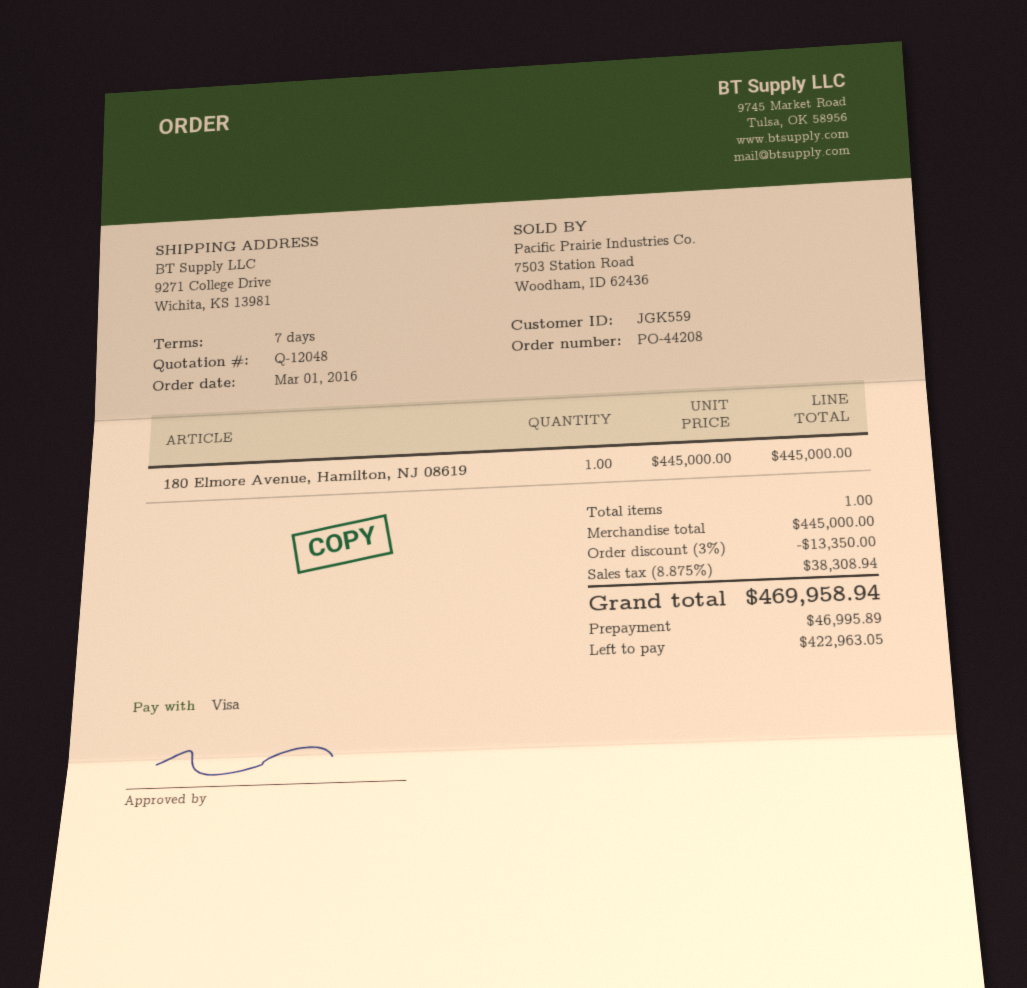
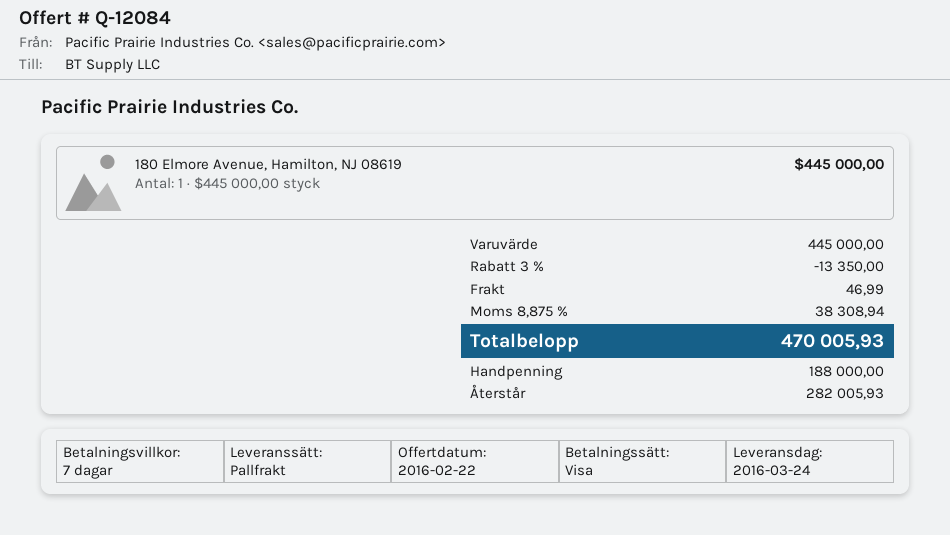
quote number: Q-12048 -> Q-12084
shipping: none -> 46.99
total: 469958.94 -> 470005.93
deposit: 46995.89 -> 188000.00
balance: 422963.05 -> 282005.93

